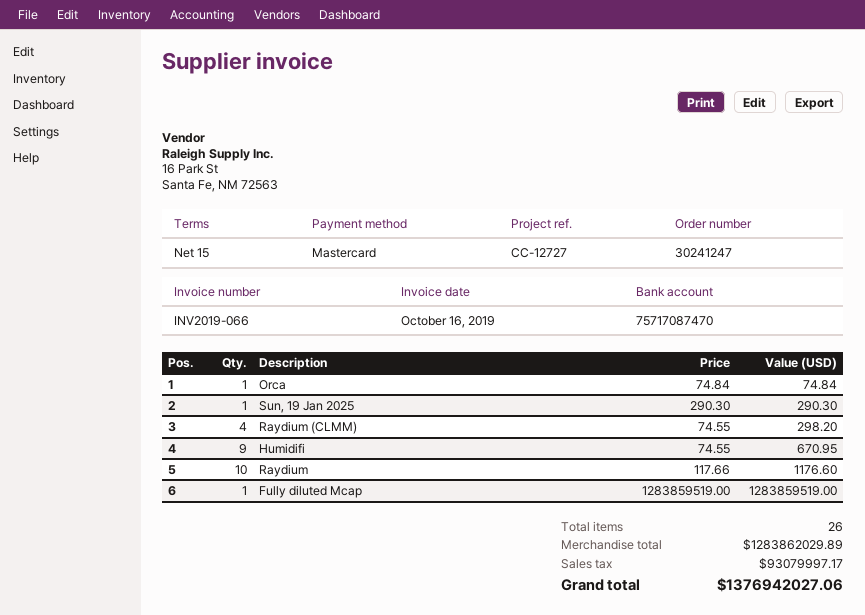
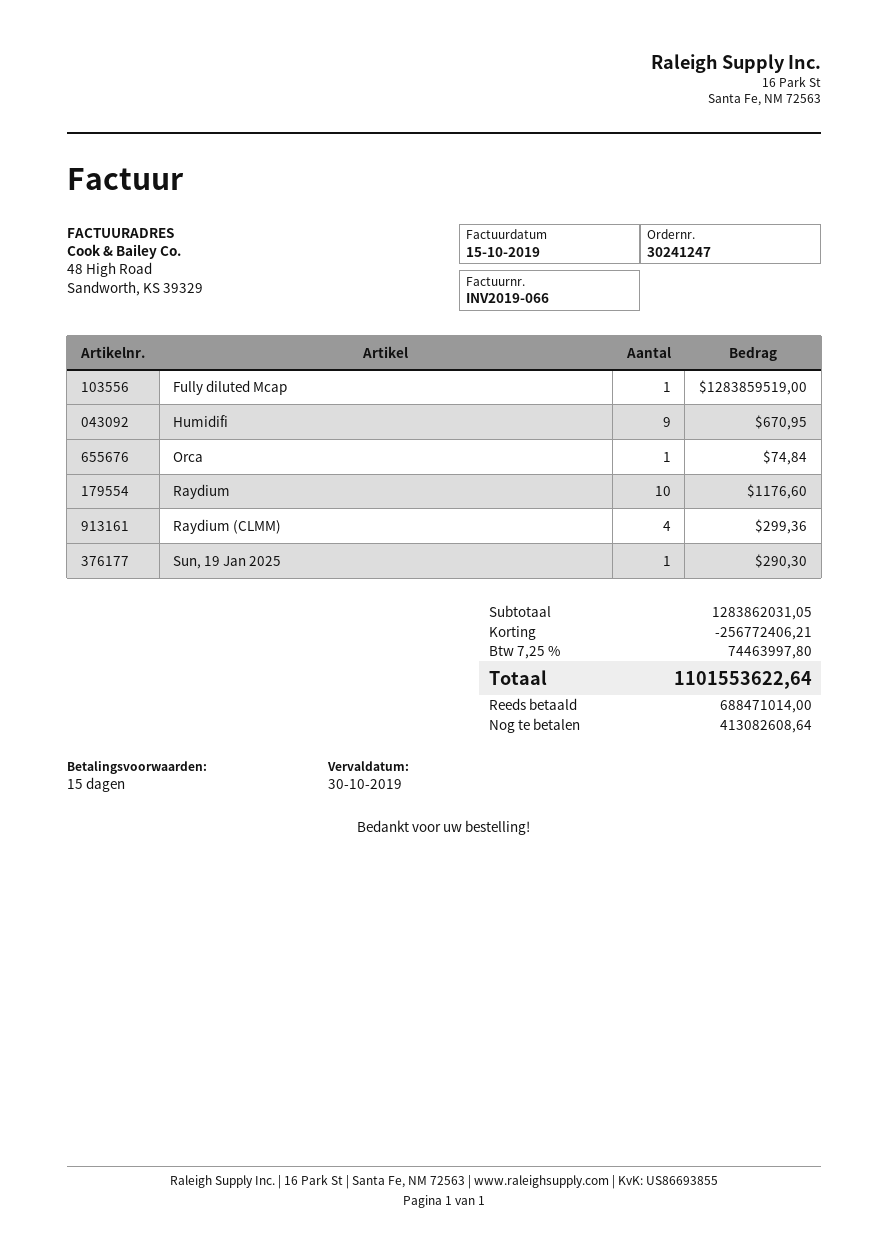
invoice date: 2019-10-16 -> 2019-10-15
Raydium (CLMM): 4 for 298.20 -> 4 for 299.36
subtotal: 1283862029.89 -> 1283862031.05
discount: none -> 256772406.21
tax: 93079997.17 -> 74463997.80
total: 1376942027.06 -> 1101553622.64

